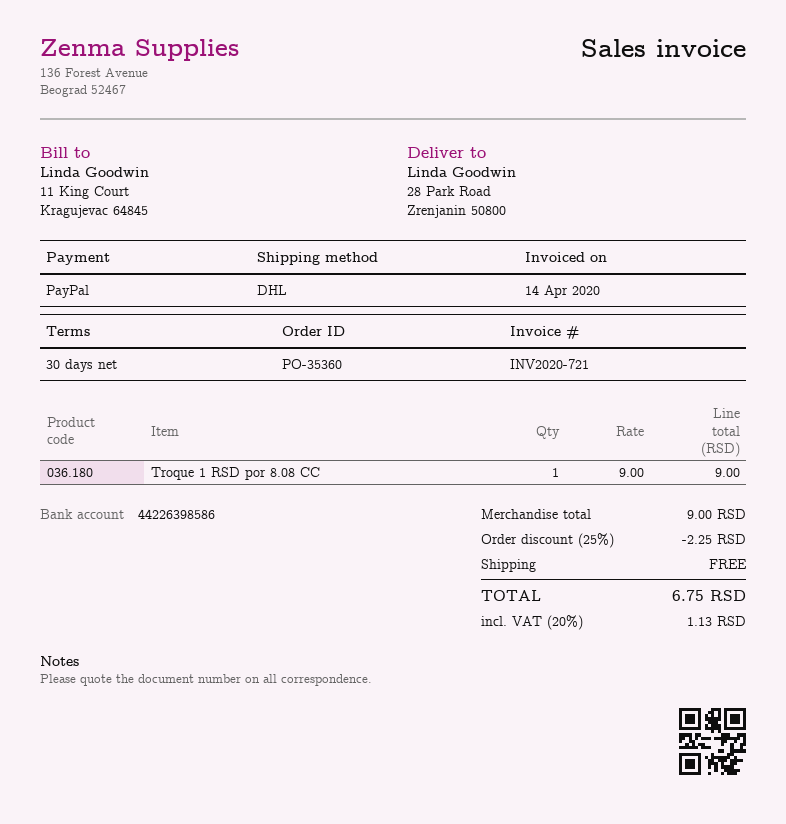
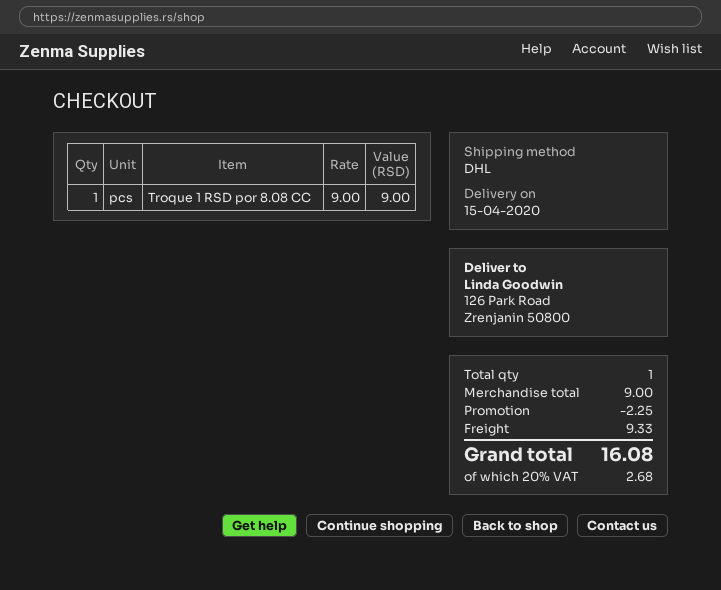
ship to: 28 Park Road, Zrenjanin 50800 -> 126 Park Road, Zrenjanin 50800
shipping: 0.00 -> 9.33
tax: 20% = 1.13 -> 20% = 2.68
total: 6.75 -> 16.08

